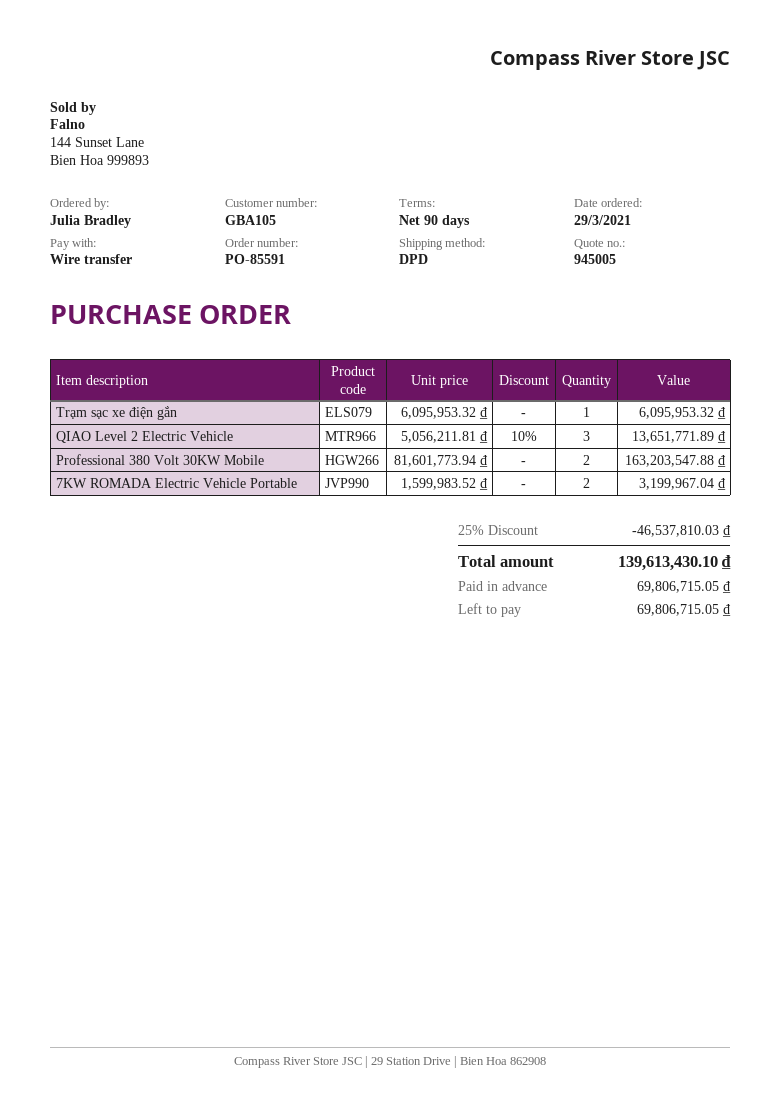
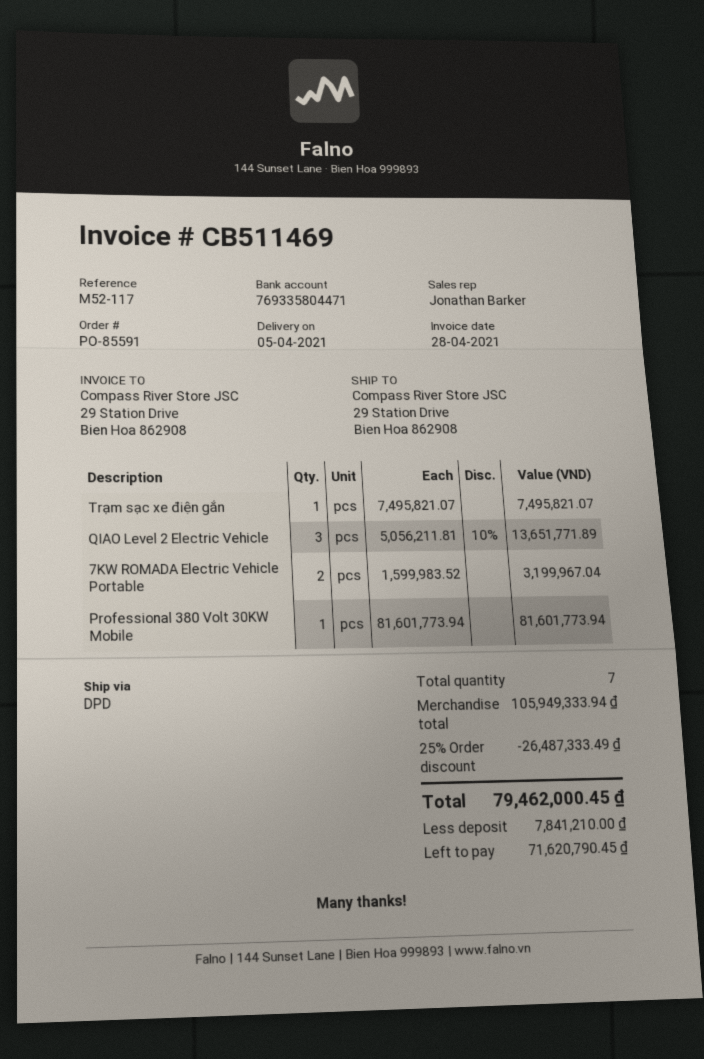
Trạm sạc xe điện gắn: 1 x 6095953.32 = 6095953.32 -> 1 x 7495821.07 = 7495821.07
Professional 380 Volt 30KW Mobile: 2 x 81601773.94 = 163203547.88 -> 1 x 81601773.94 = 81601773.94
discount: 25% = 46537810.03 -> 25% = 26487333.49
total: 139613430.10 -> 79462000.45
deposit: 69806715.05 -> 7841210.00
balance: 69806715.05 -> 71620790.45

